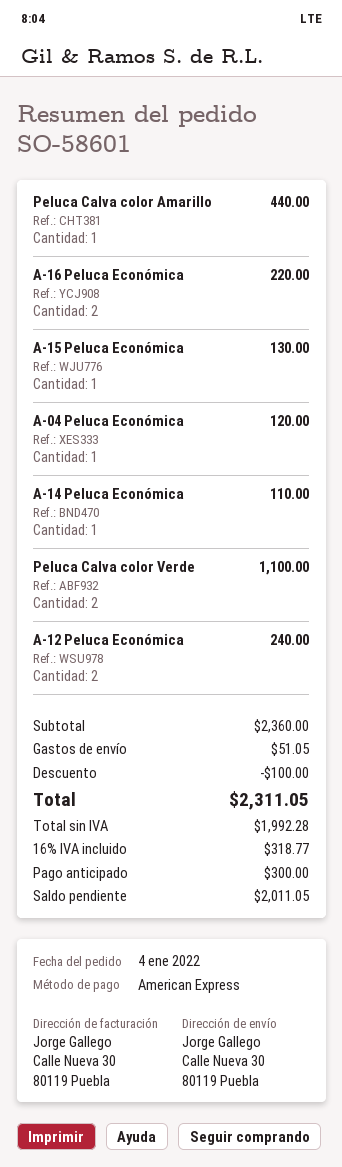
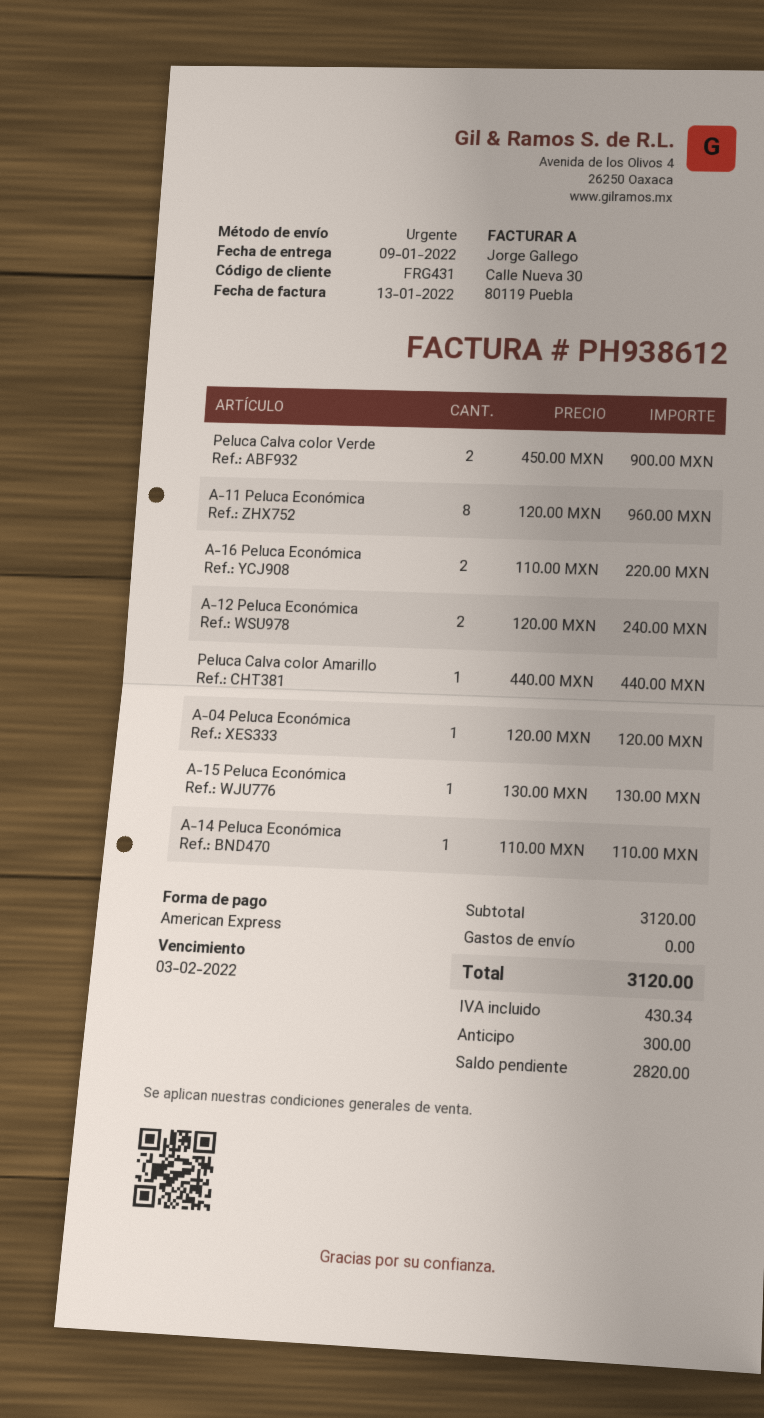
Peluca Calva color Verde: 2 for 1100.00 -> 2 for 900.00
A-11 Peluca Económica: none -> 8 for 960.00
subtotal: 2360.00 -> 3120.00
discount: 100.00 -> none
shipping: 51.05 -> 0.00
tax: 318.77 -> 430.34
total: 2311.05 -> 3120.00
balance: 2011.05 -> 2820.00

